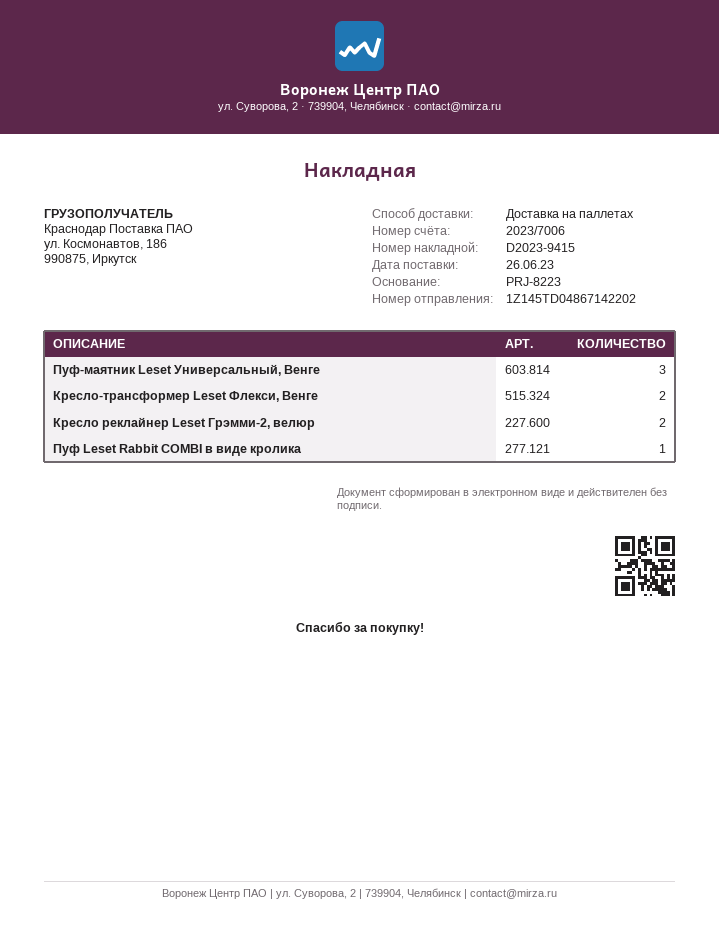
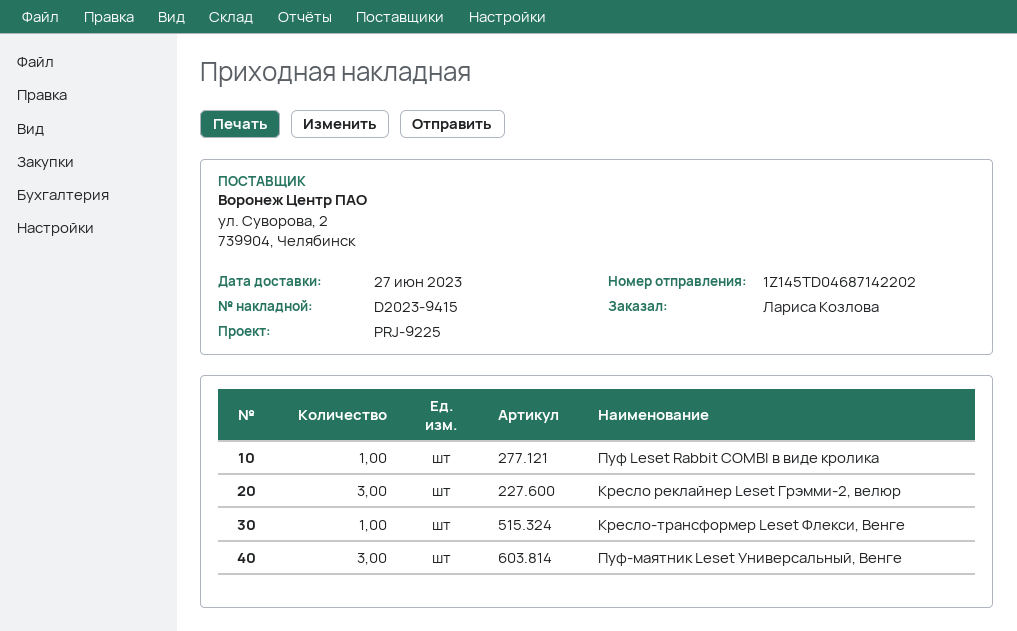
delivery date: 2023-06-26 -> 2023-06-27
reference: PRJ-8223 -> PRJ-9225
tracking number: 1Z145TD04867142202 -> 1Z145TD04687142202
Кресло-трансформер Leset Флекси, Венге: 2 -> 1
Кресло реклайнер Leset Грэмми-2, велюр: 2 -> 3

